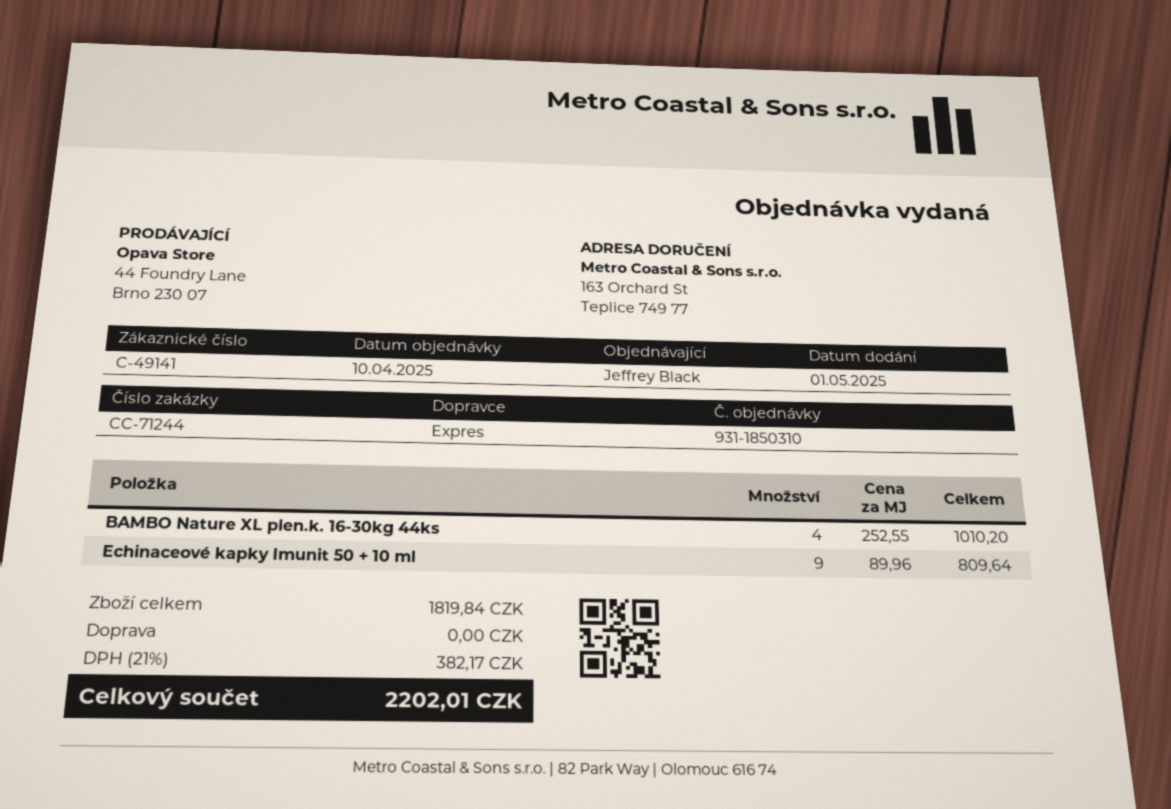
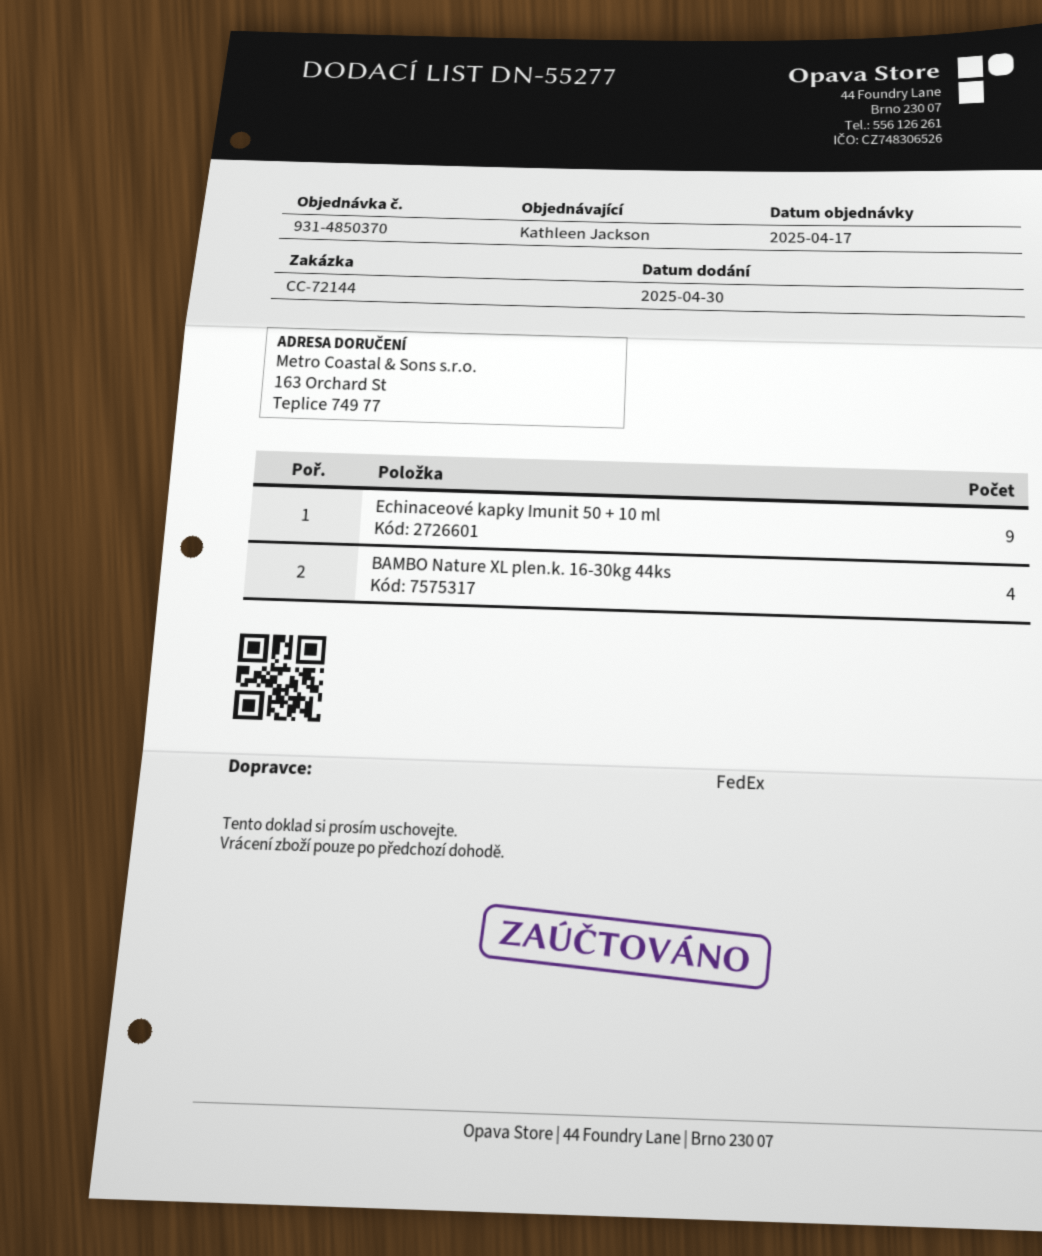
order number: 931-1850310 -> 931-4850370
order date: 2025-04-10 -> 2025-04-17
delivery date: 2025-05-01 -> 2025-04-30
reference: CC-71244 -> CC-72144
ordered by: Jeffrey Black -> Kathleen Jackson
shipping method: express -> FedEx

